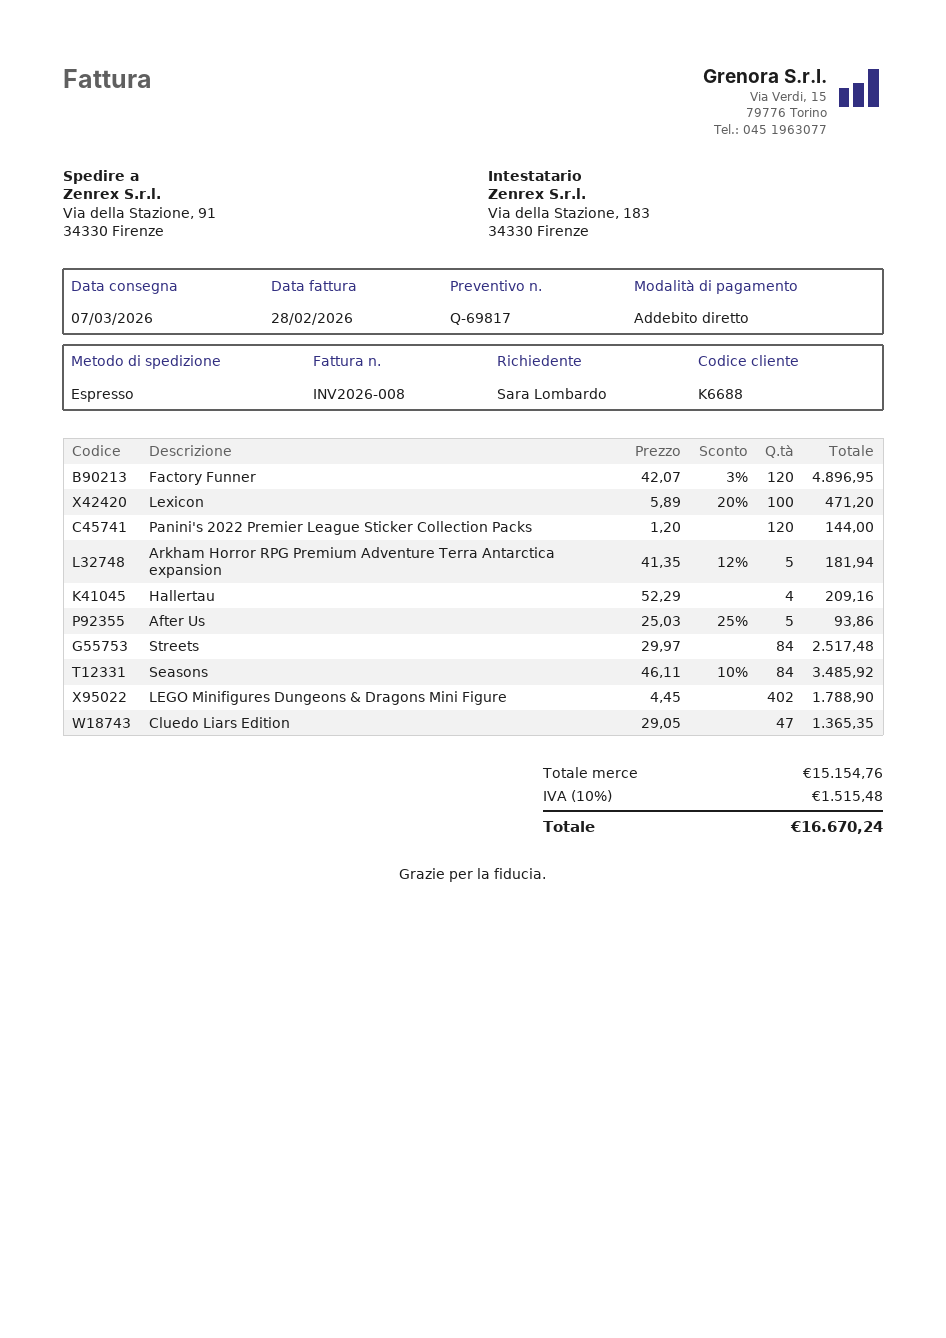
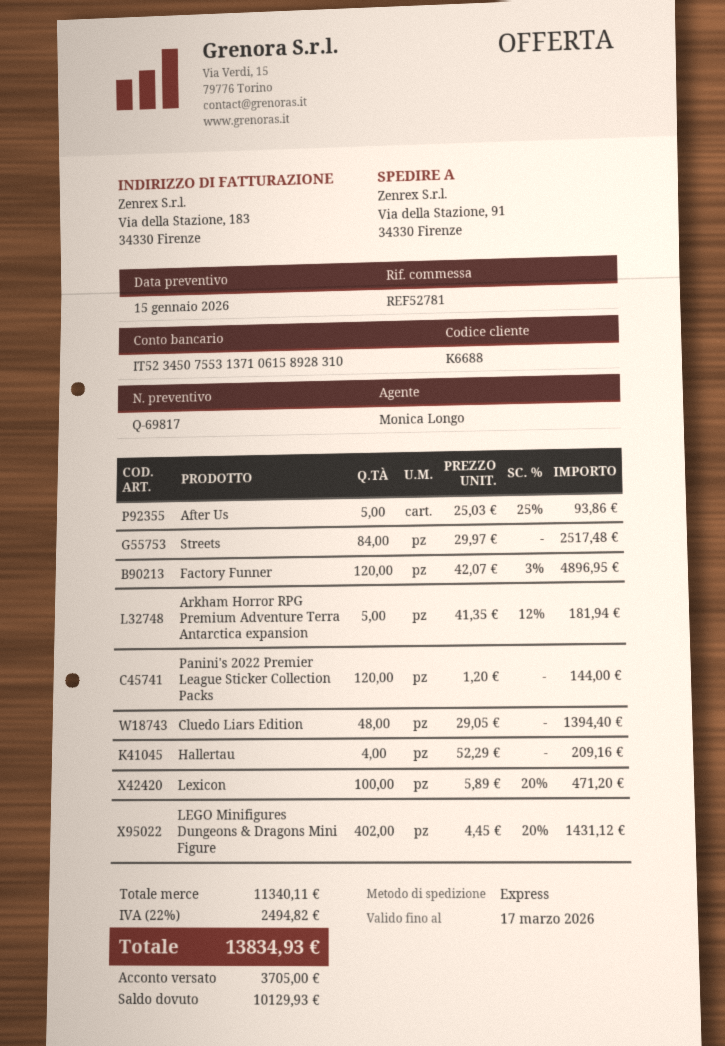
Seasons: 84 x 46.11 - 10% = 3485.92 -> none
LEGO Minifigures Dungeons & Dragons Mini Figure: 402 x 4.45 = 1788.90 -> 402 x 4.45 - 20% = 1431.12
Cluedo Liars Edition: 47 x 29.05 = 1365.35 -> 48 x 29.05 = 1394.40
subtotal: 15154.76 -> 11340.11
tax: 10% = 1515.48 -> 22% = 2494.82
total: 16670.24 -> 13834.93

